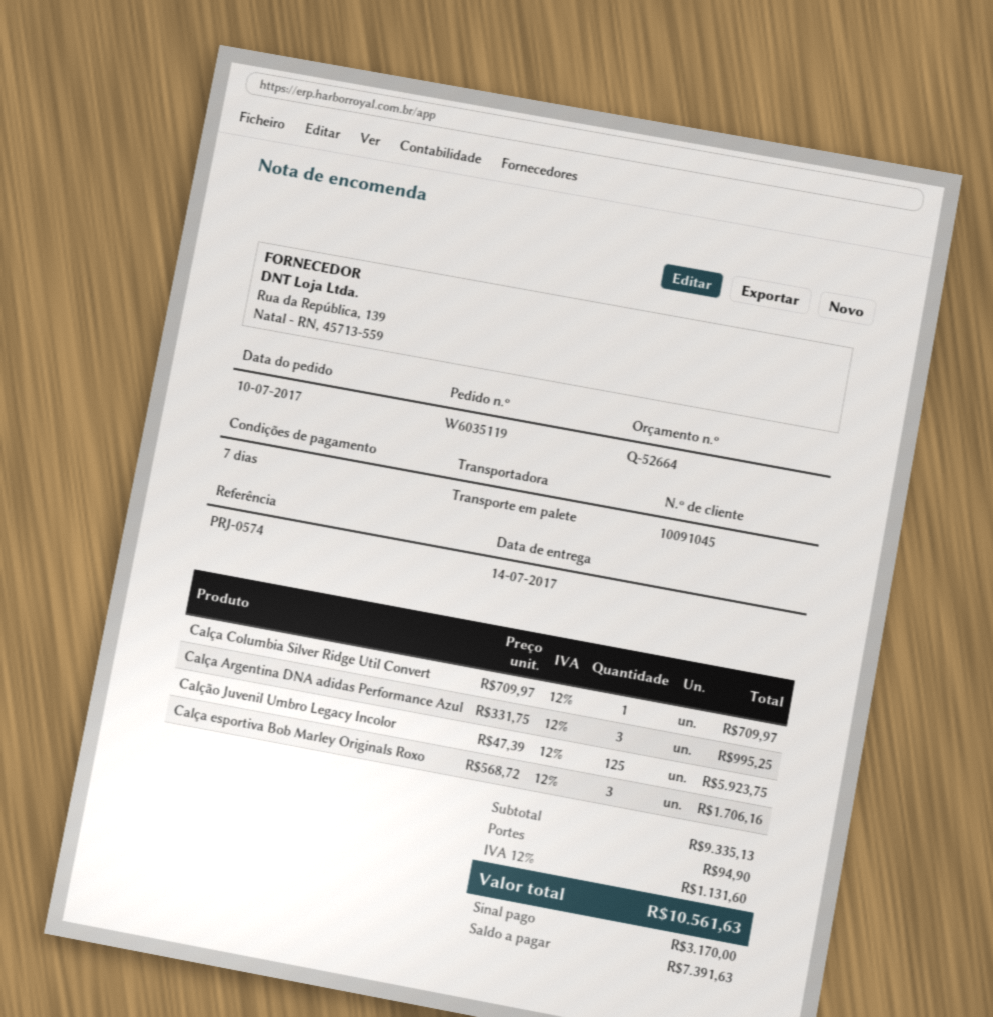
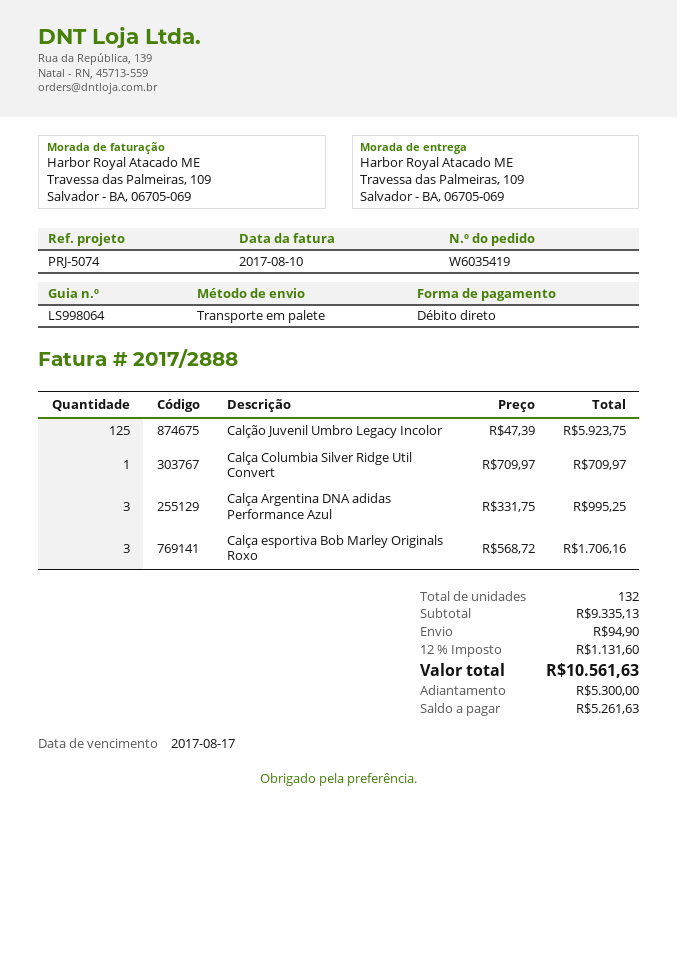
order number: W6035119 -> W6035419
reference: PRJ-0574 -> PRJ-5074
deposit: 3170.00 -> 5300.00
balance: 7391.63 -> 5261.63

